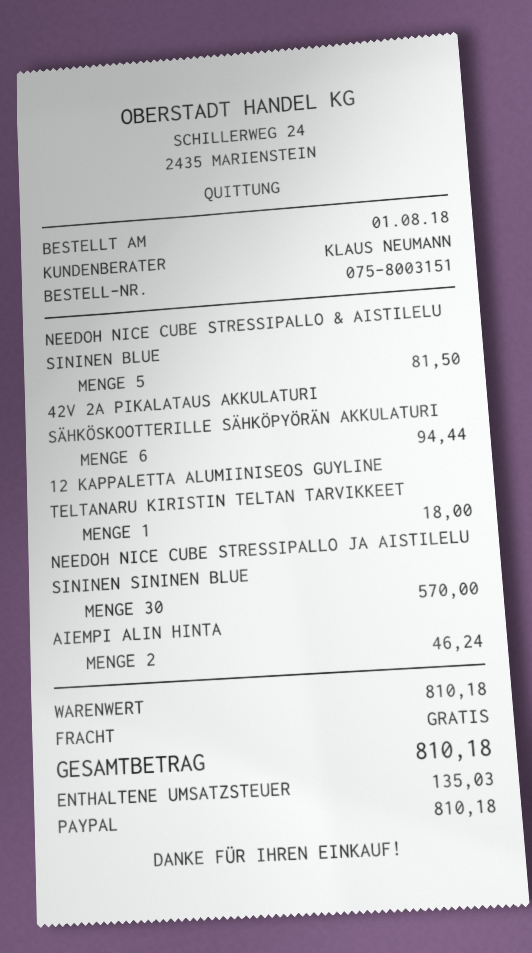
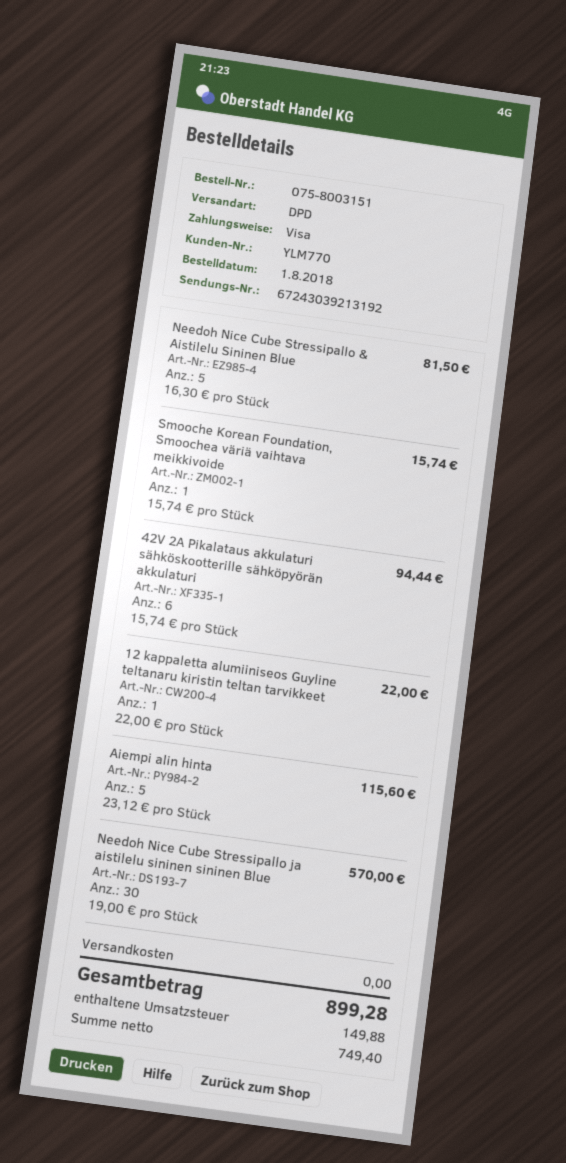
payment method: PayPal -> Visa
12 KAPPALETTA ALUMIINISEOS GUYLINE TELTANARU KIRISTIN TELTAN TARVIKKEET: 1 for 18.00 -> 1 for 22.00
AIEMPI ALIN HINTA: 2 for 46.24 -> 5 for 115.60
Smooche Korean Foundation, Smoochea väriä vaihtava meikkivoide: none -> 1 for 15.74
tax: 135.03 -> 149.88
total: 810.18 -> 899.28

